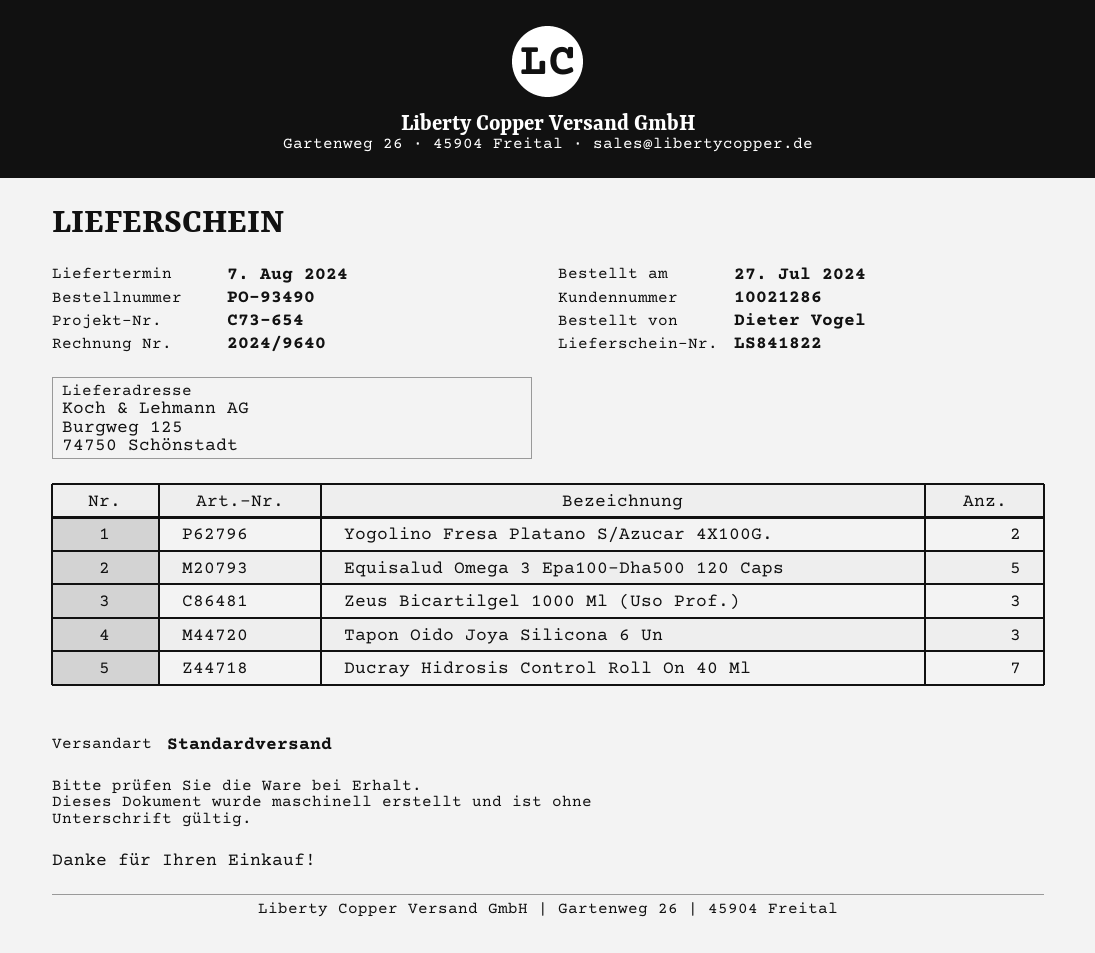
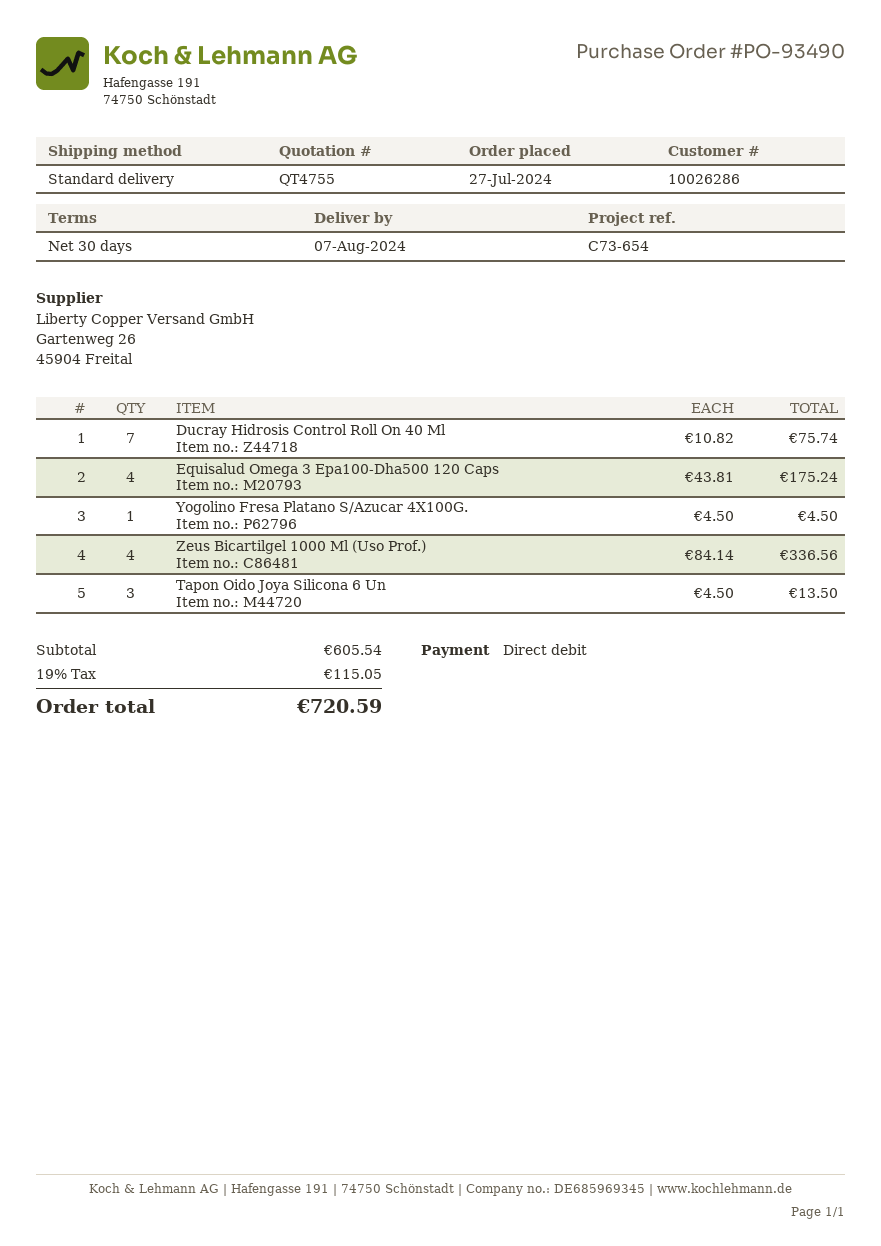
customer number: 10021286 -> 10026286
Yogolino Fresa Platano S/Azucar 4X100G.: 2 -> 1
Equisalud Omega 3 Epa100-Dha500 120 Caps: 5 -> 4
Zeus Bicartilgel 1000 Ml (Uso Prof.): 3 -> 4

